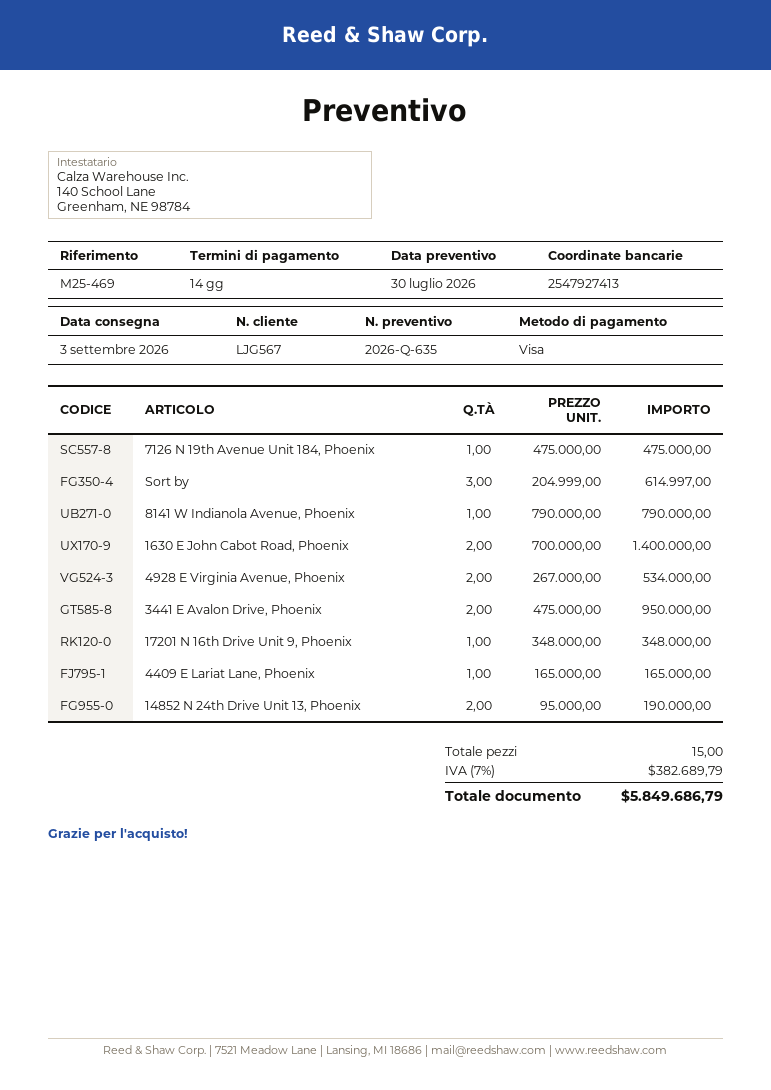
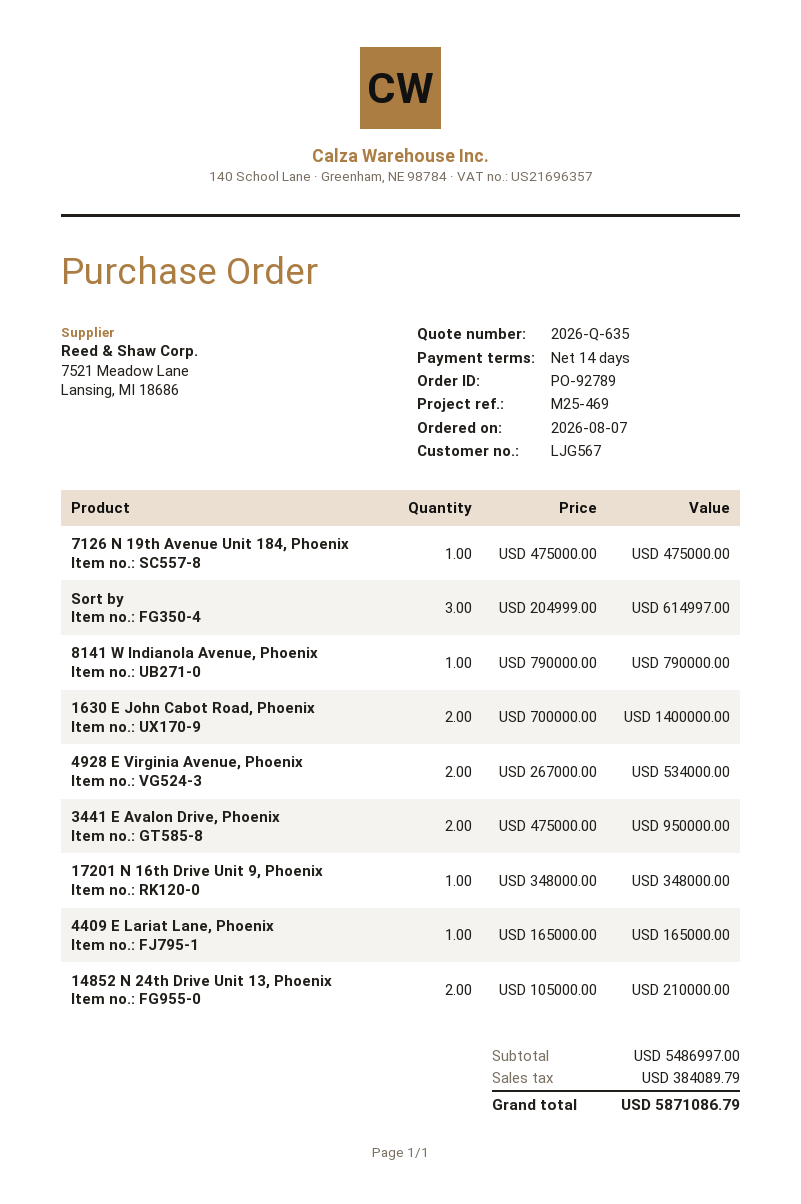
14852 N 24th Drive Unit 13, Phoenix: 2 x 95000.00 = 190000.00 -> 2 x 105000.00 = 210000.00
tax: 382689.79 -> 384089.79
total: 5849686.79 -> 5871086.79

